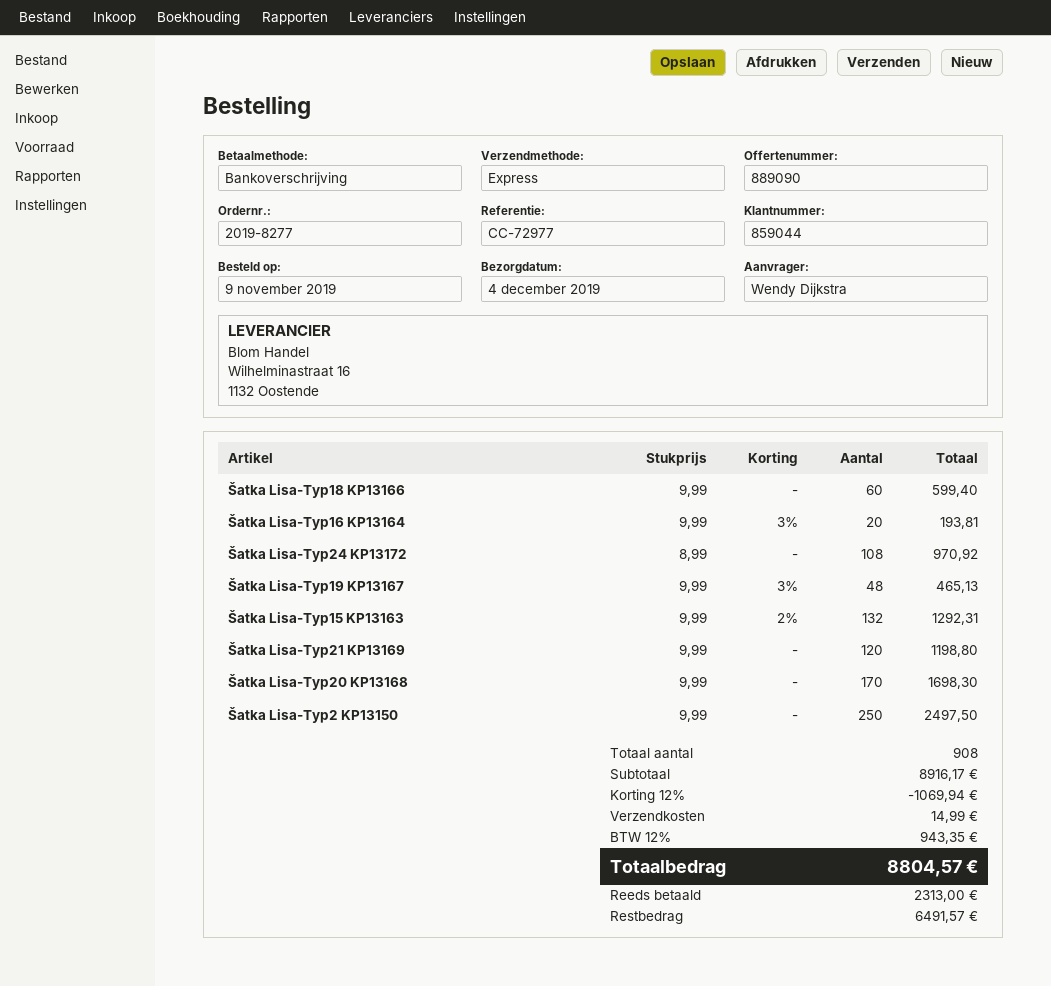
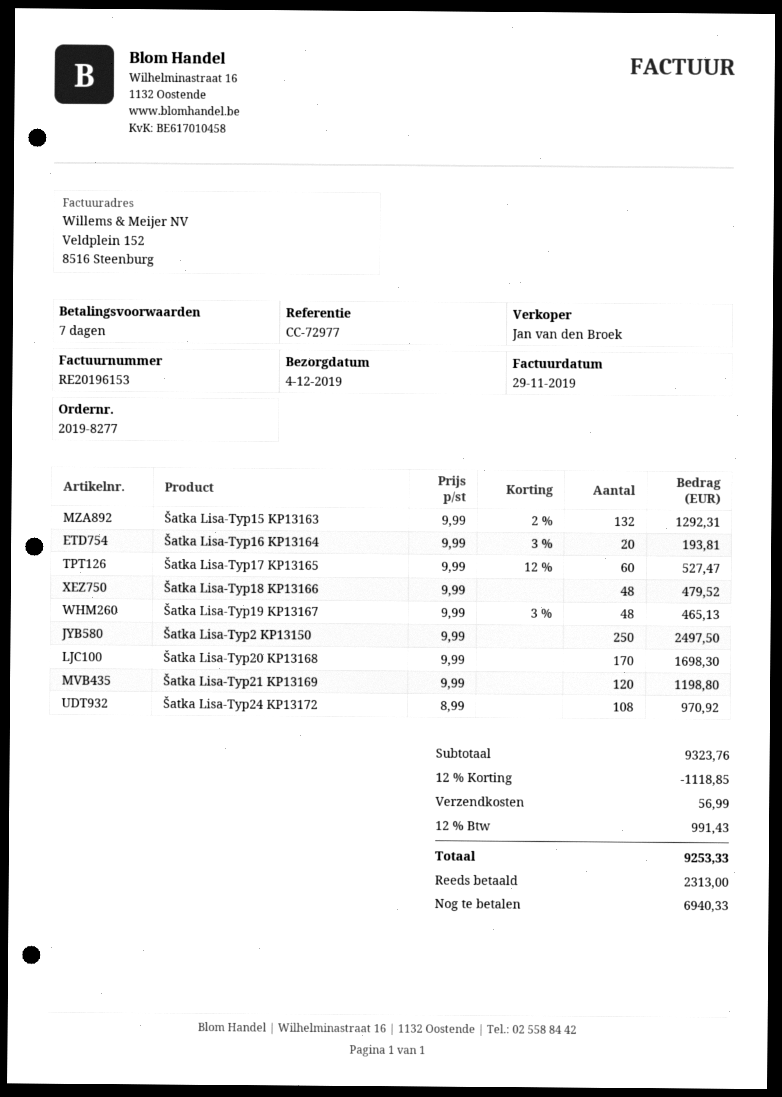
Šatka Lisa-Typ18 KP13166: 60 x 9.99 = 599.40 -> 48 x 9.99 = 479.52
Šatka Lisa-Typ17 KP13165: none -> 60 x 9.99 - 12% = 527.47
subtotal: 8916.17 -> 9323.76
discount: 12% = 1069.94 -> 12% = 1118.85
shipping: 14.99 -> 56.99
tax: 12% = 943.35 -> 12% = 991.43
total: 8804.57 -> 9253.33
balance: 6491.57 -> 6940.33

